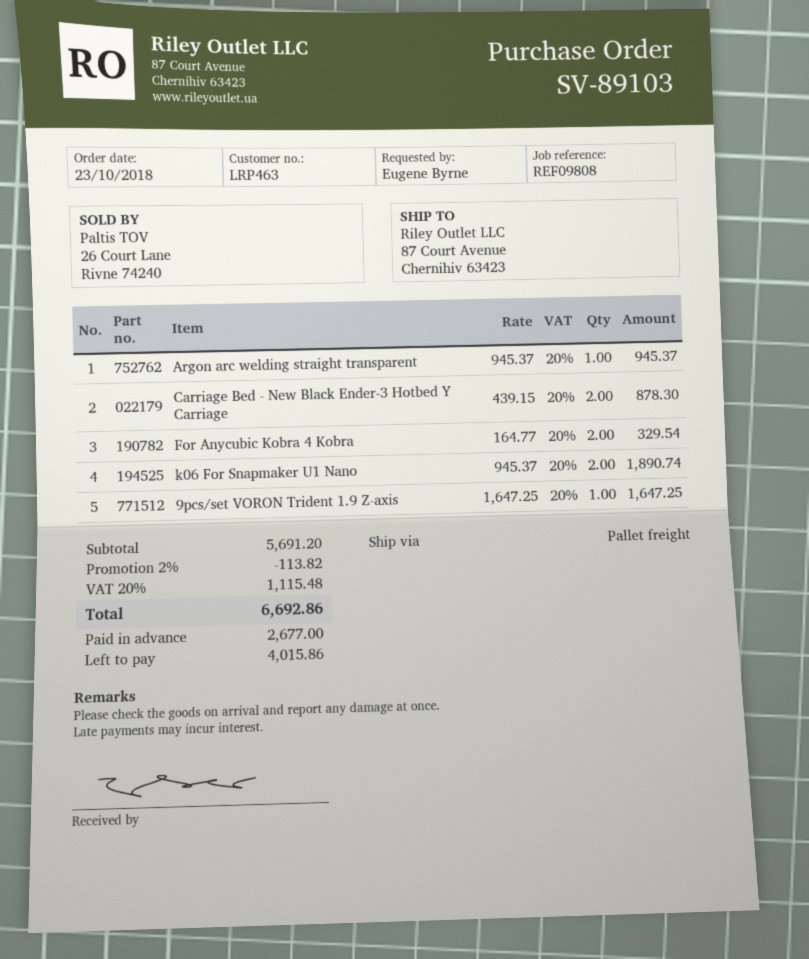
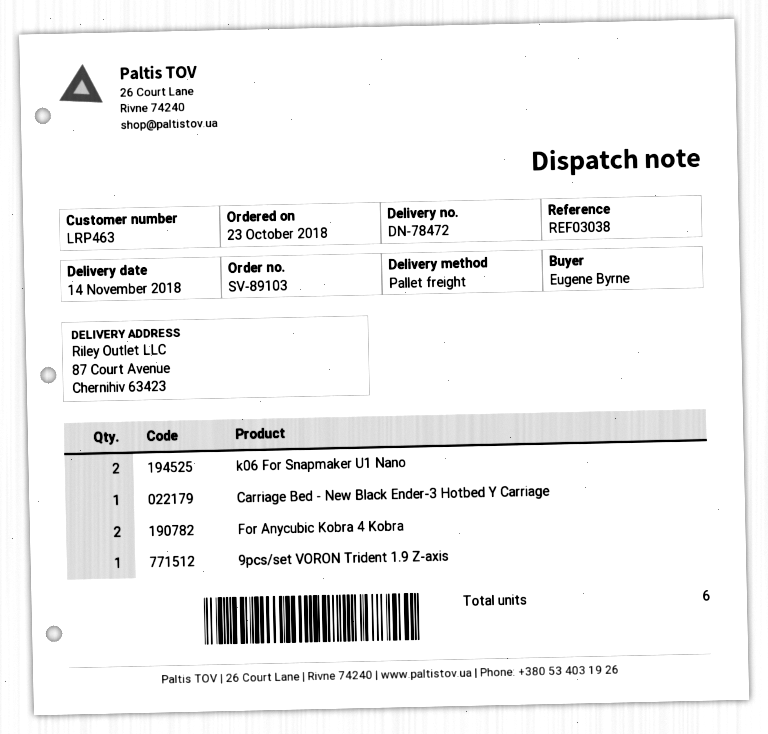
reference: REF09808 -> REF03038
Argon arc welding straight transparent: 1 -> none
Carriage Bed - New Black Ender-3 Hotbed Y Carriage: 2 -> 1

